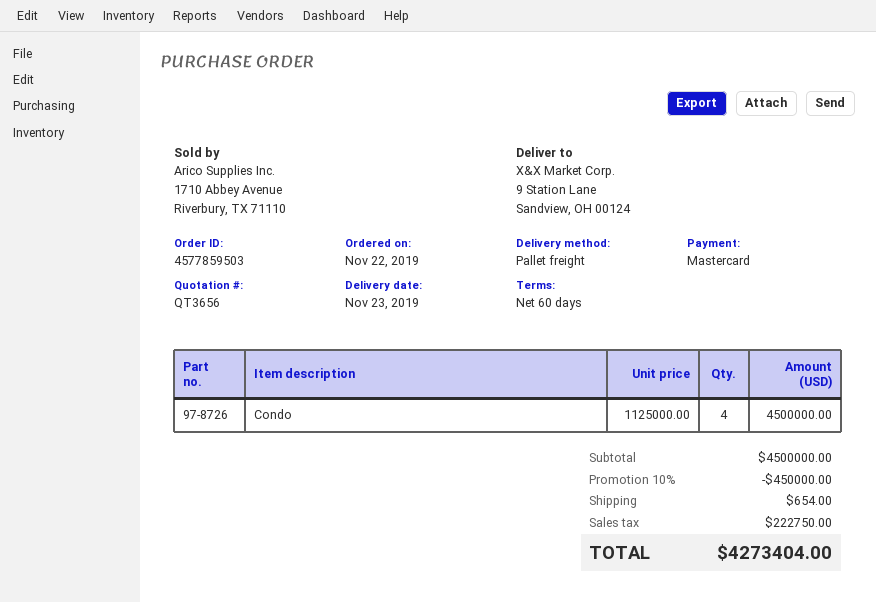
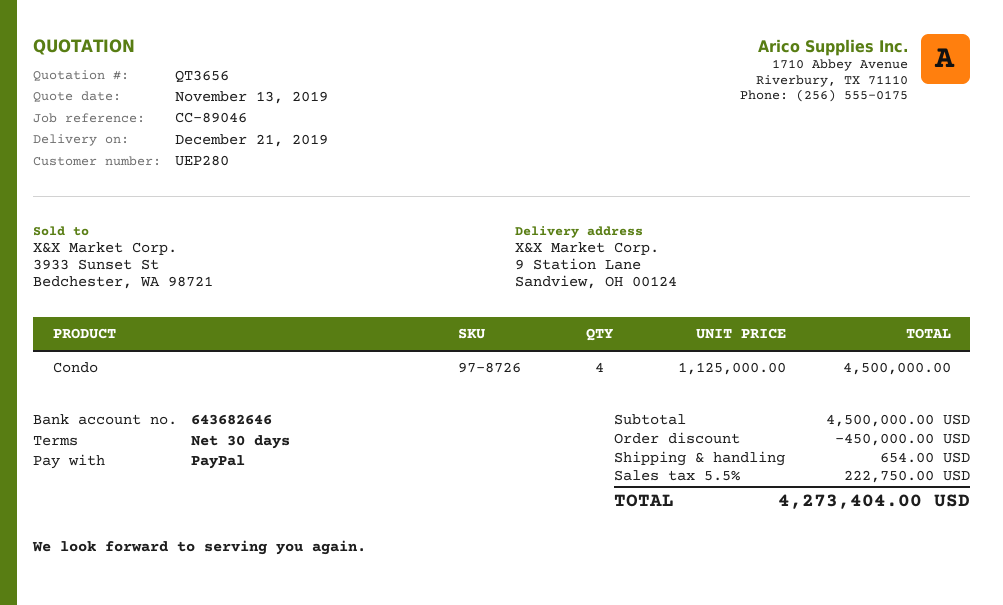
delivery date: 2019-11-23 -> 2019-12-21
payment terms: 60 days -> 30 days
payment method: Mastercard -> PayPal

